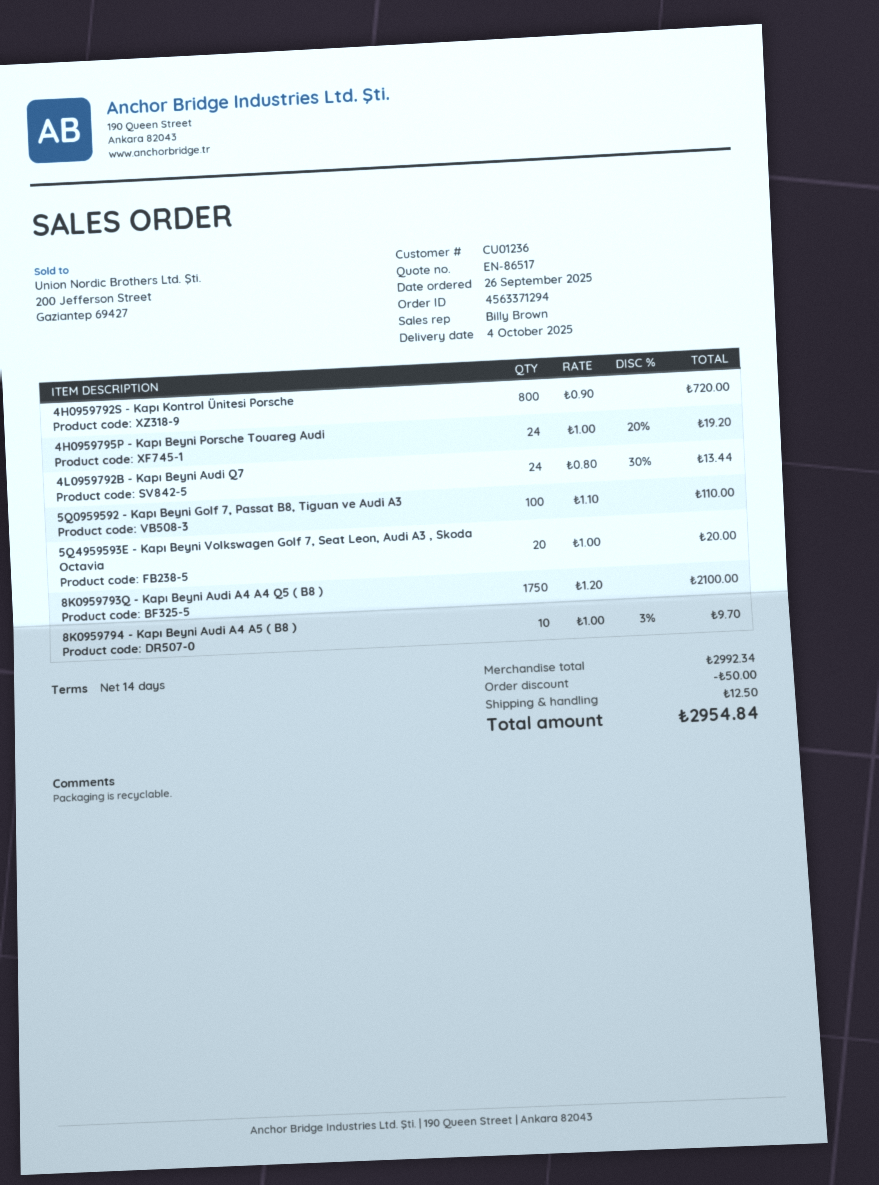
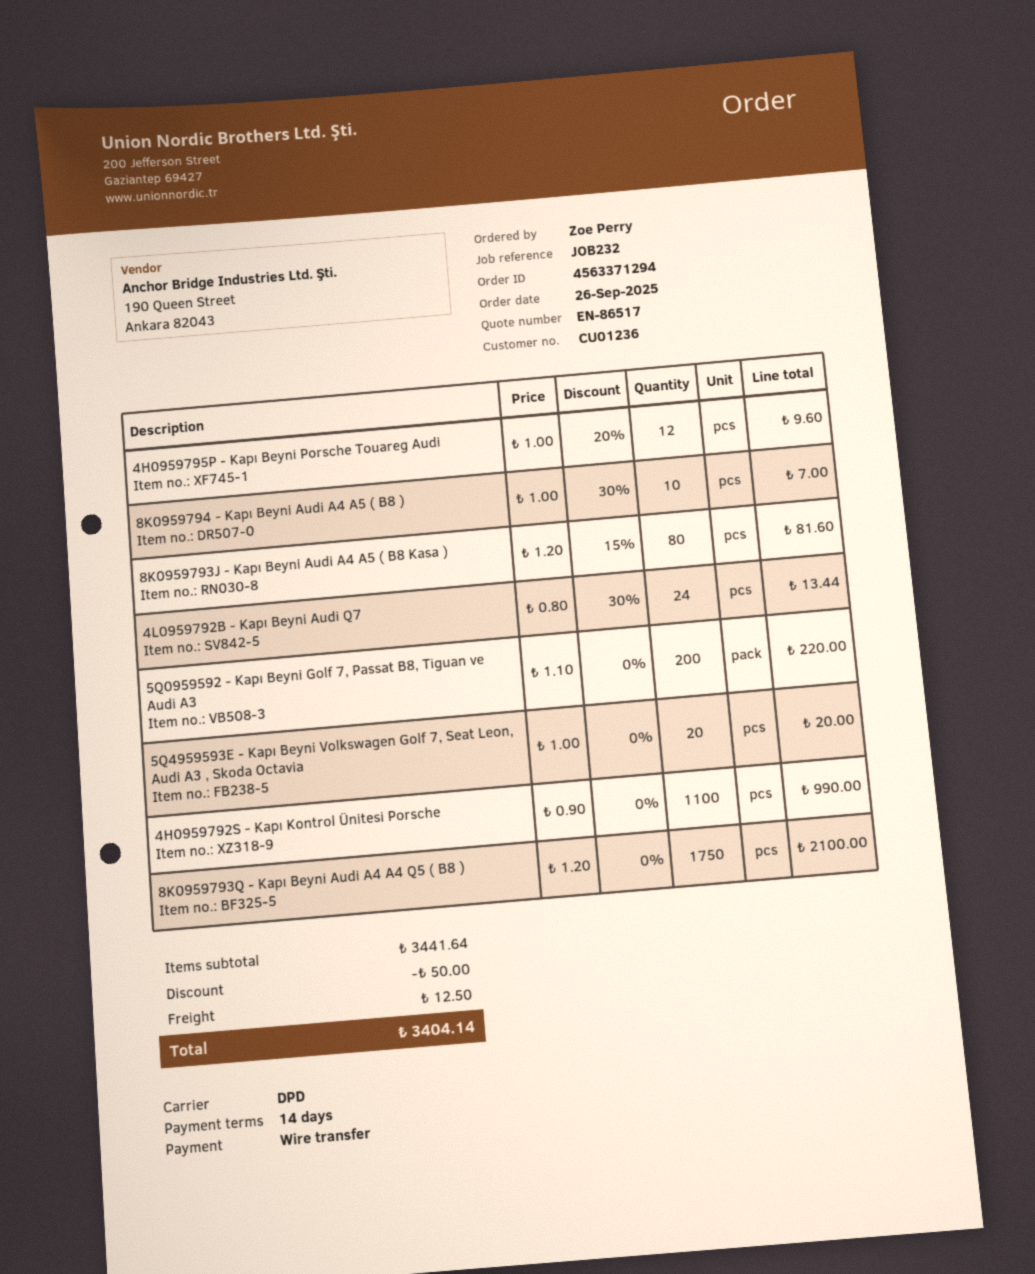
4H0959792S - Kapı Kontrol Ünitesi Porsche: 800 x 0.90 = 720.00 -> 1100 x 0.90 = 990.00
4H0959795P - Kapı Beyni Porsche Touareg Audi: 24 x 1.00 - 20% = 19.20 -> 12 x 1.00 - 20% = 9.60
5Q0959592 - Kapı Beyni Golf 7, Passat B8, Tiguan ve Audi A3: 100 x 1.10 = 110.00 -> 200 x 1.10 = 220.00
8K0959794 - Kapı Beyni Audi A4 A5 ( B8 ): 10 x 1.00 - 3% = 9.70 -> 10 x 1.00 - 30% = 7.00
8K0959793J - Kapı Beyni Audi A4 A5 ( B8 Kasa ): none -> 80 x 1.20 - 15% = 81.60
subtotal: 2992.34 -> 3441.64
total: 2954.84 -> 3404.14

